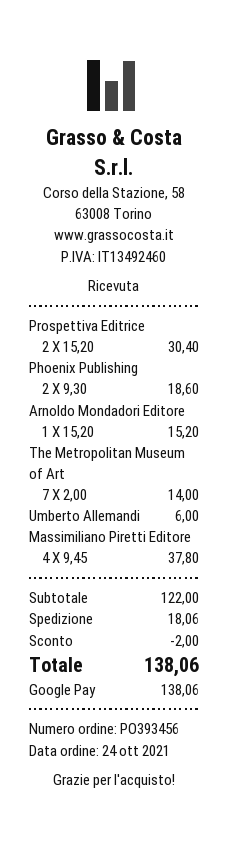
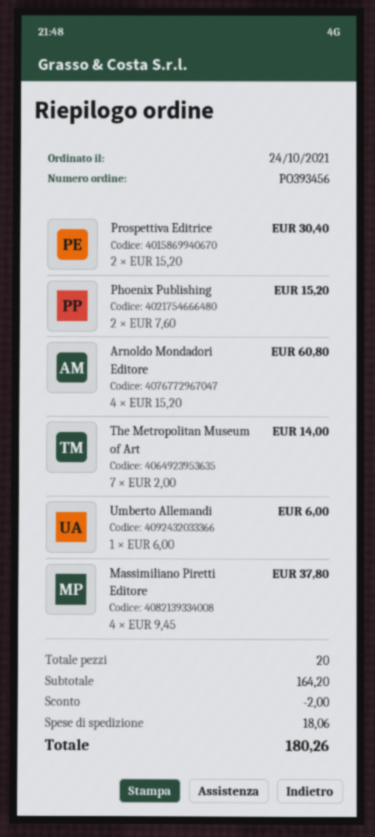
Phoenix Publishing: 2 x 9.30 = 18.60 -> 2 x 7.60 = 15.20
Arnoldo Mondadori Editore: 1 x 15.20 = 15.20 -> 4 x 15.20 = 60.80
subtotal: 122.00 -> 164.20
total: 138.06 -> 180.26

